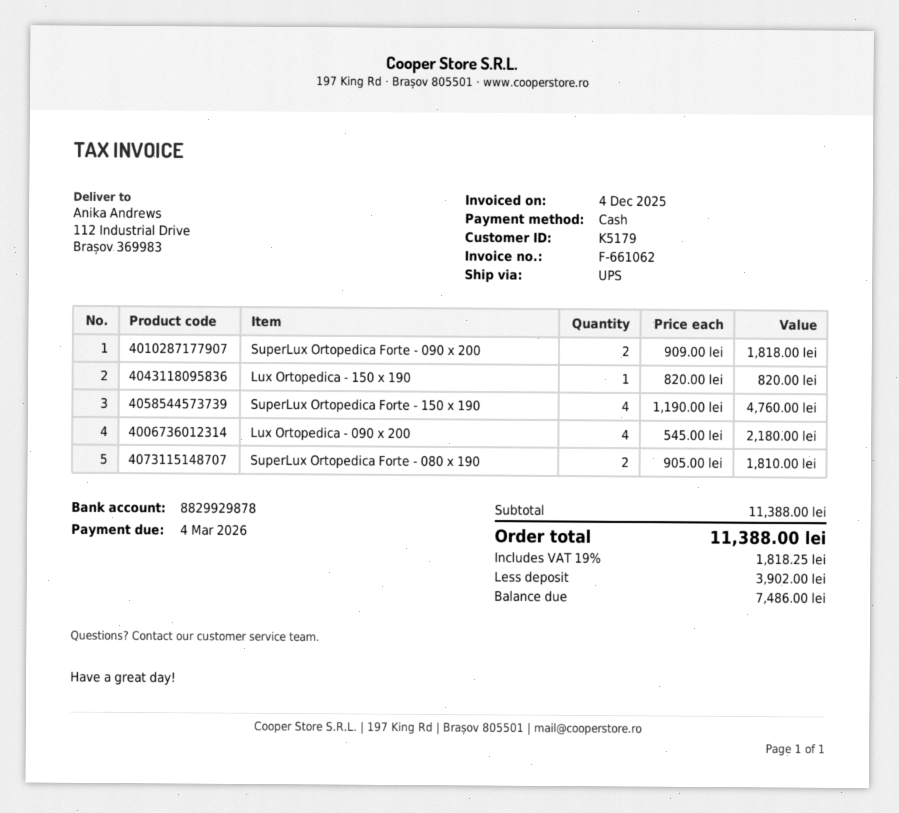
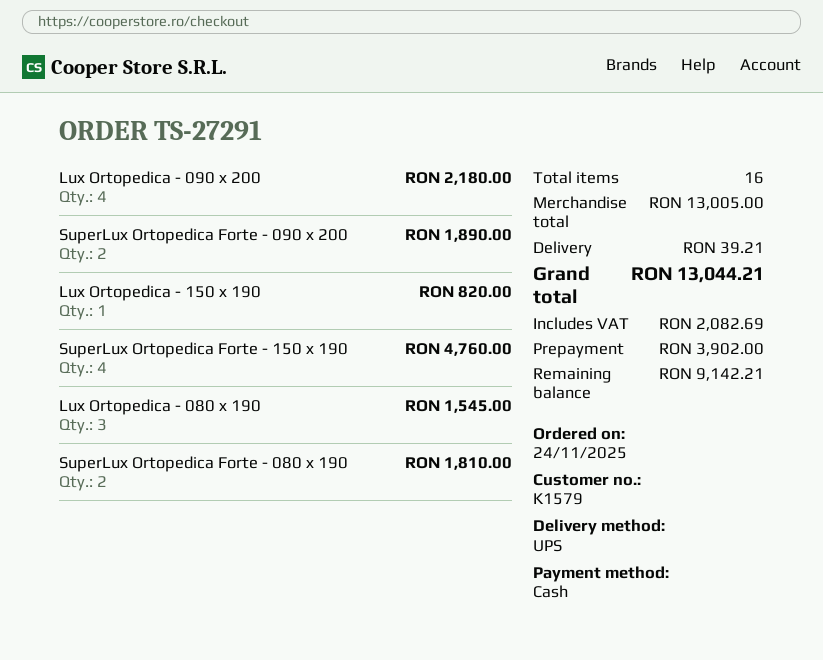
customer number: K5179 -> K1579
SuperLux Ortopedica Forte - 090 x 200: 2 for 1818.00 -> 2 for 1890.00
Lux Ortopedica - 080 x 190: none -> 3 for 1545.00
subtotal: 11388.00 -> 13005.00
shipping: none -> 39.21
tax: 1818.25 -> 2082.69
total: 11388.00 -> 13044.21
balance: 7486.00 -> 9142.21

